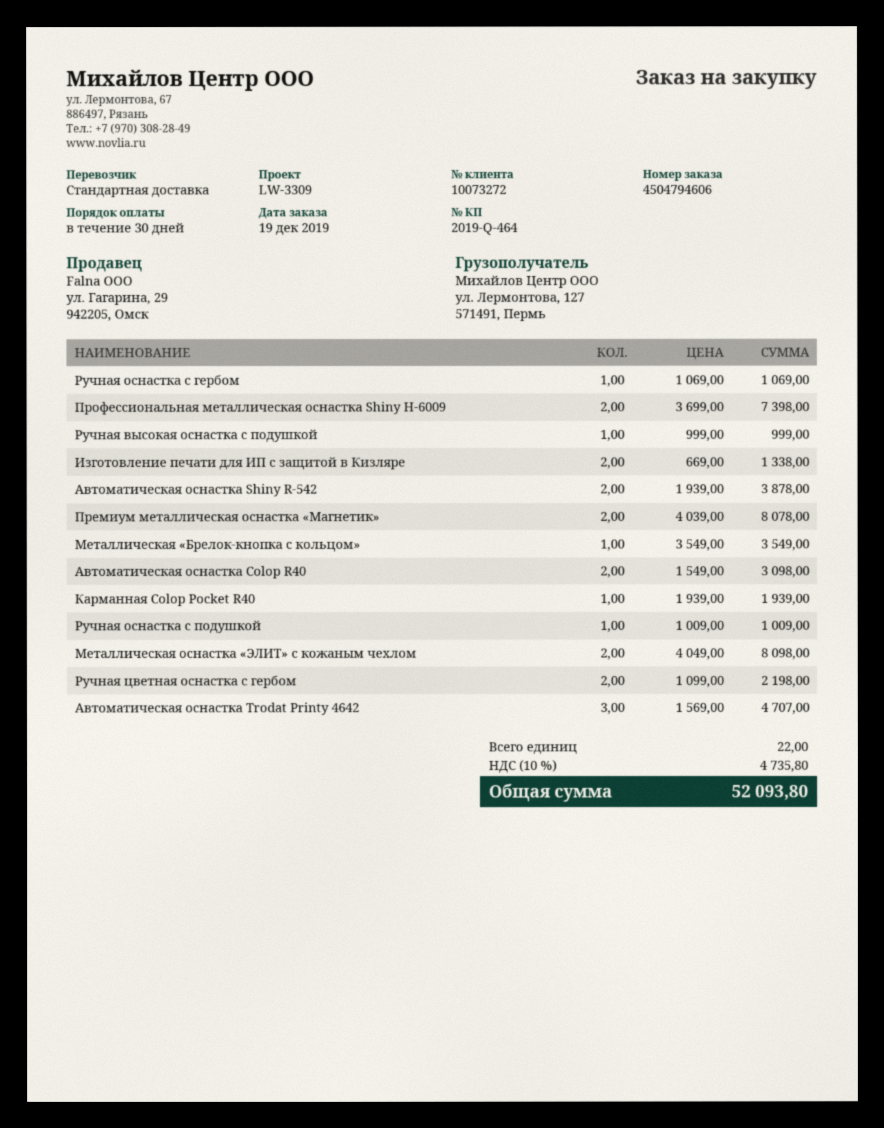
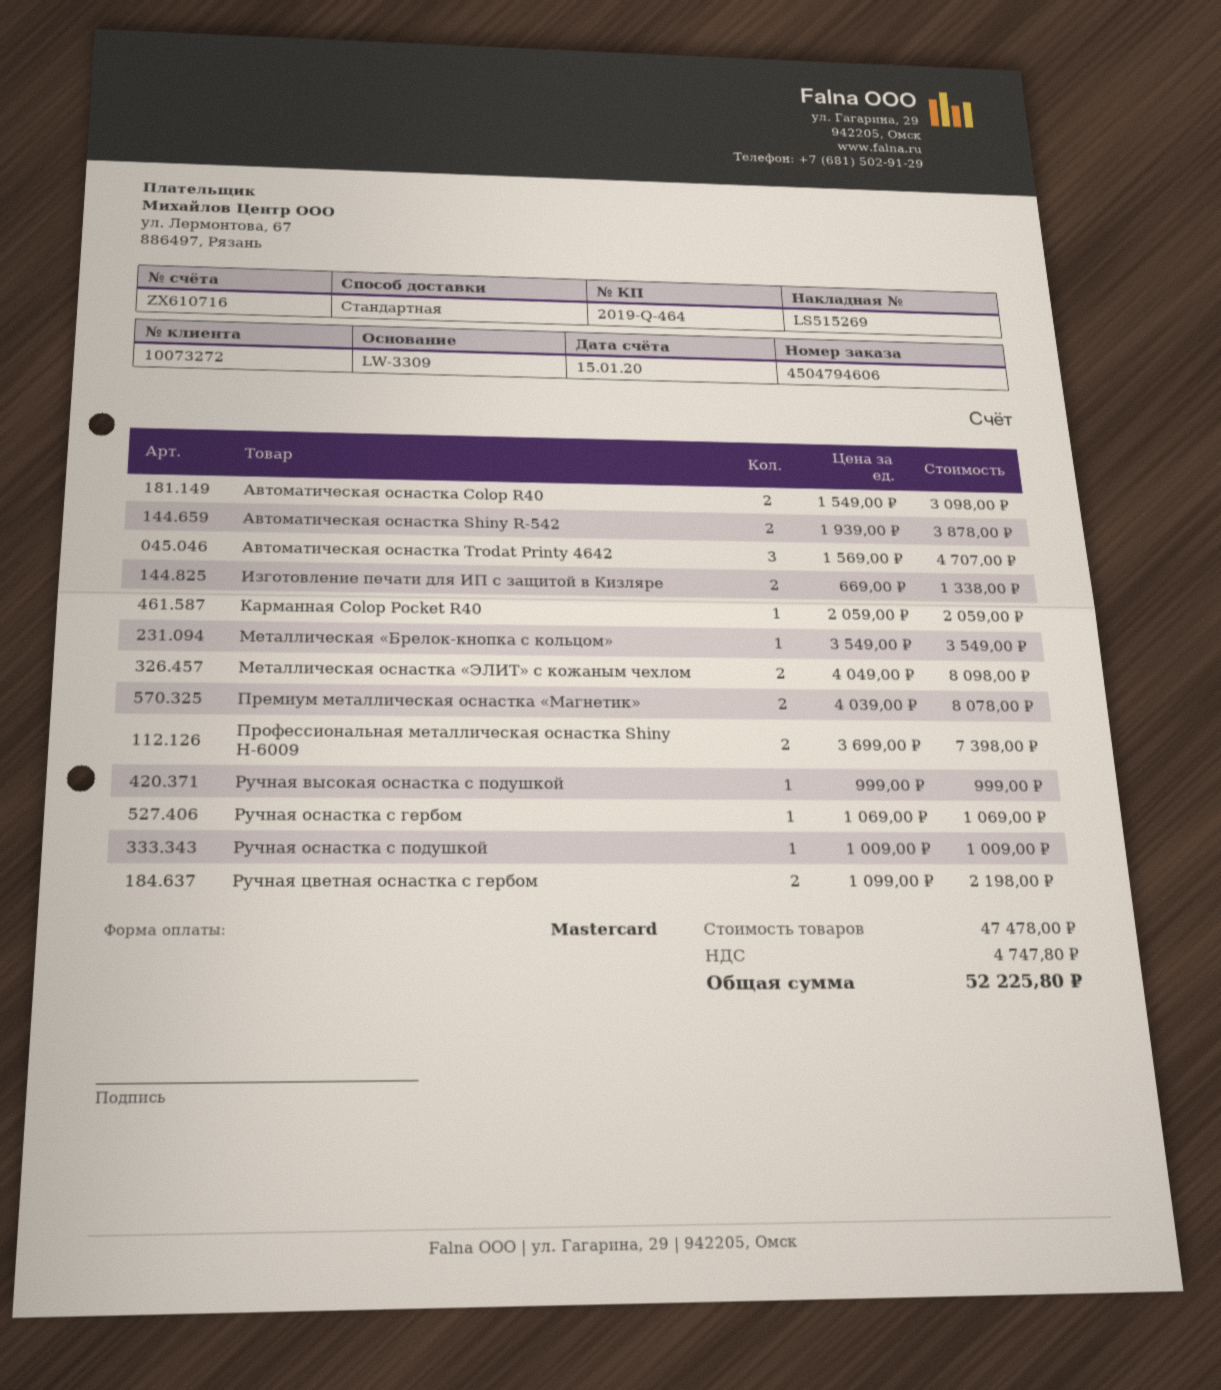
Карманная Colop Pocket R40: 1 x 1939.00 = 1939.00 -> 1 x 2059.00 = 2059.00
tax: 4735.80 -> 4747.80
total: 52093.80 -> 52225.80

